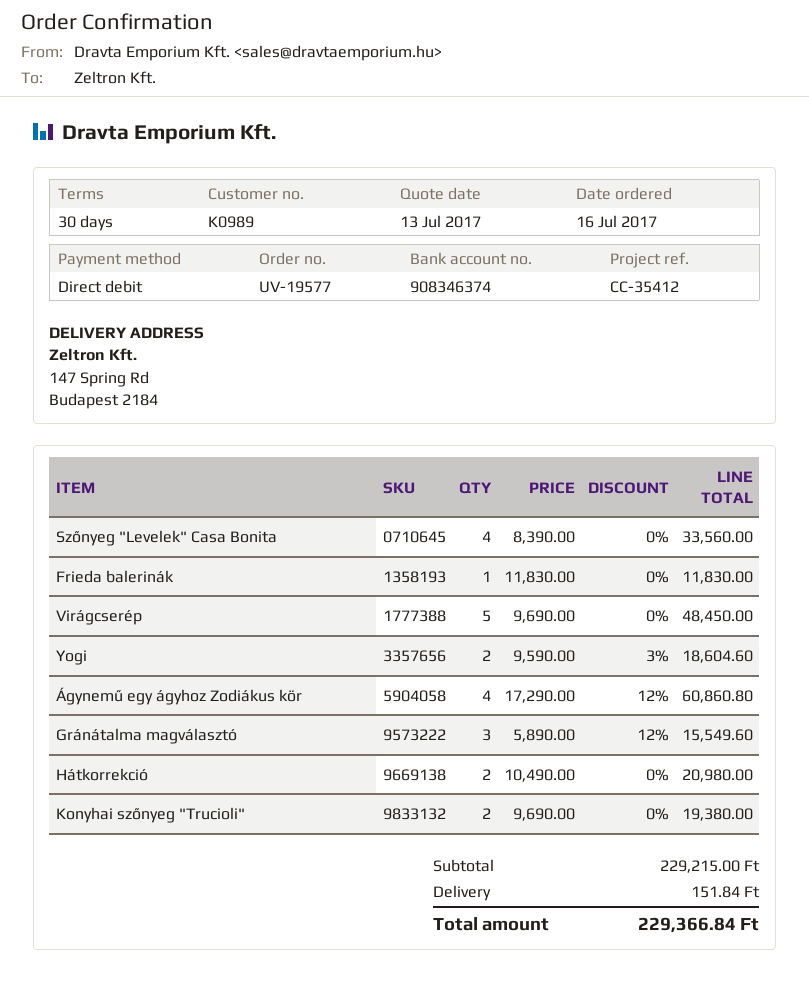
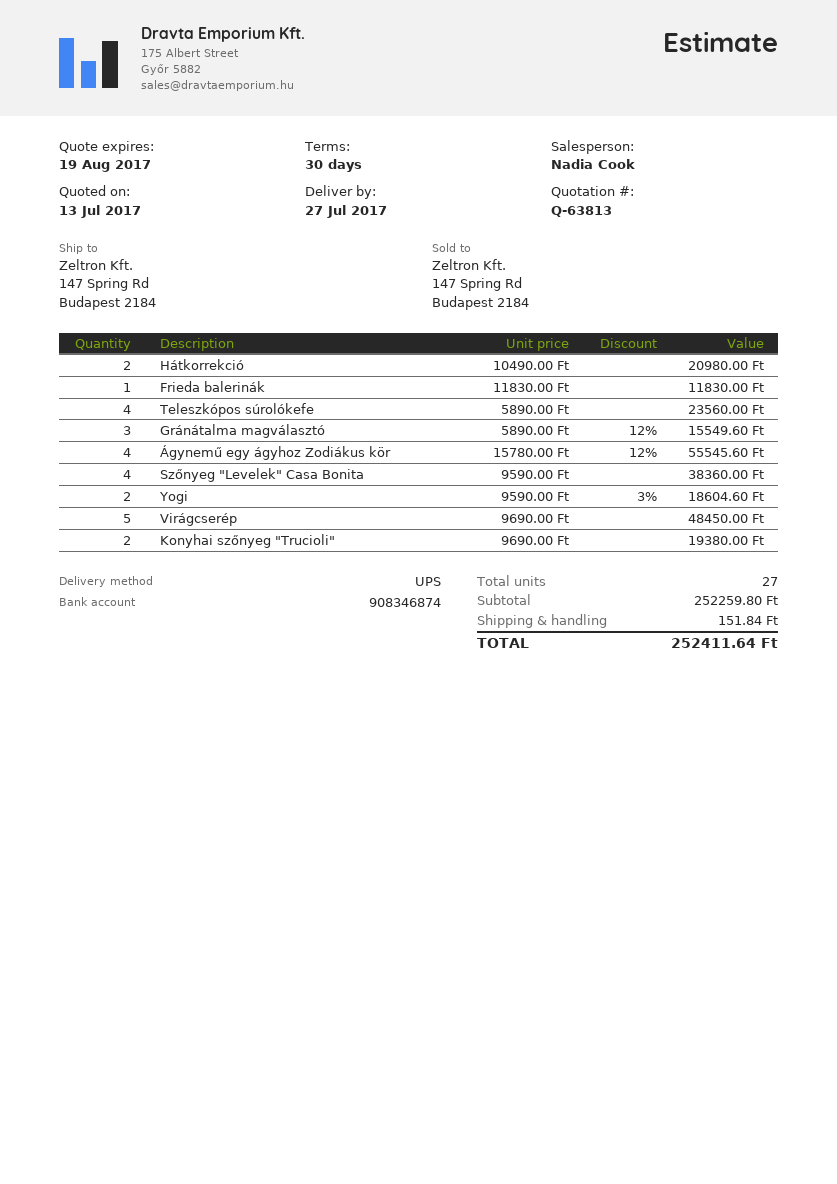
bank account: 908346374 -> 908346874
Szőnyeg "Levelek" Casa Bonita: 4 x 8390.00 = 33560.00 -> 4 x 9590.00 = 38360.00
Ágynemű egy ágyhoz Zodiákus kör: 4 x 17290.00 - 12% = 60860.80 -> 4 x 15780.00 - 12% = 55545.60
Teleszkópos súrolókefe: none -> 4 x 5890.00 = 23560.00
subtotal: 229215.00 -> 252259.80
total: 229366.84 -> 252411.64

